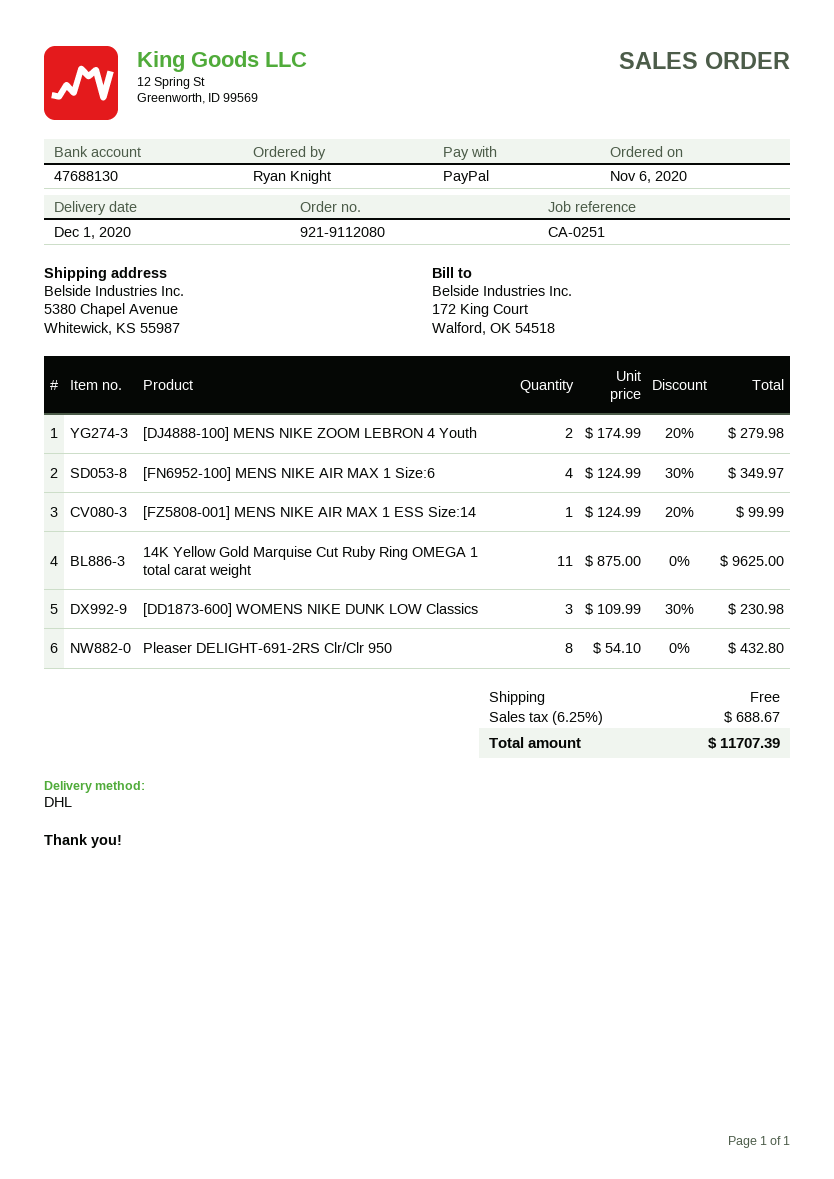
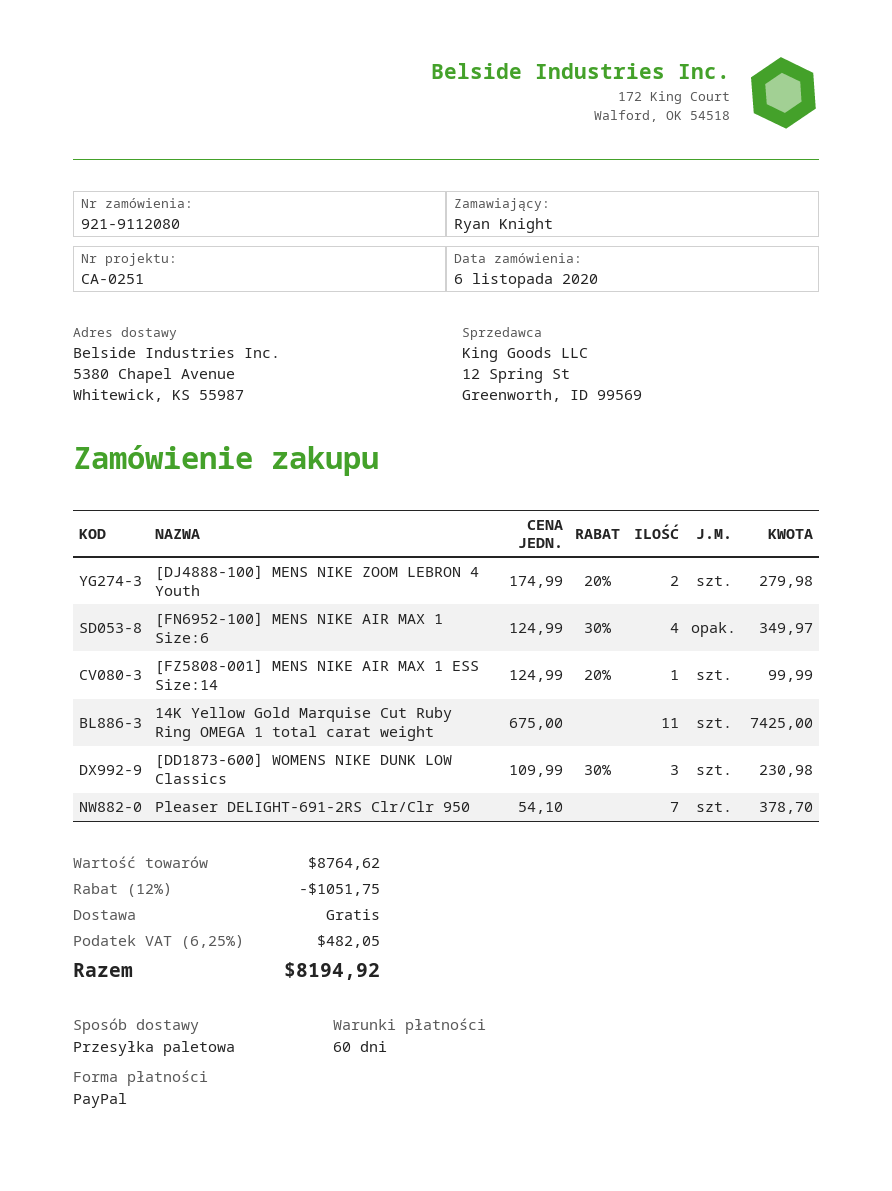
shipping method: DHL -> pallet freight
14K Yellow Gold Marquise Cut Ruby Ring OMEGA 1 total carat weight: 11 x 875.00 = 9625.00 -> 11 x 675.00 = 7425.00
Pleaser DELIGHT-691-2RS Clr/Clr 950: 8 x 54.10 = 432.80 -> 7 x 54.10 = 378.70
discount: none -> 12% = 1051.75
tax: 6.25% = 688.67 -> 6.25% = 482.05
total: 11707.39 -> 8194.92

